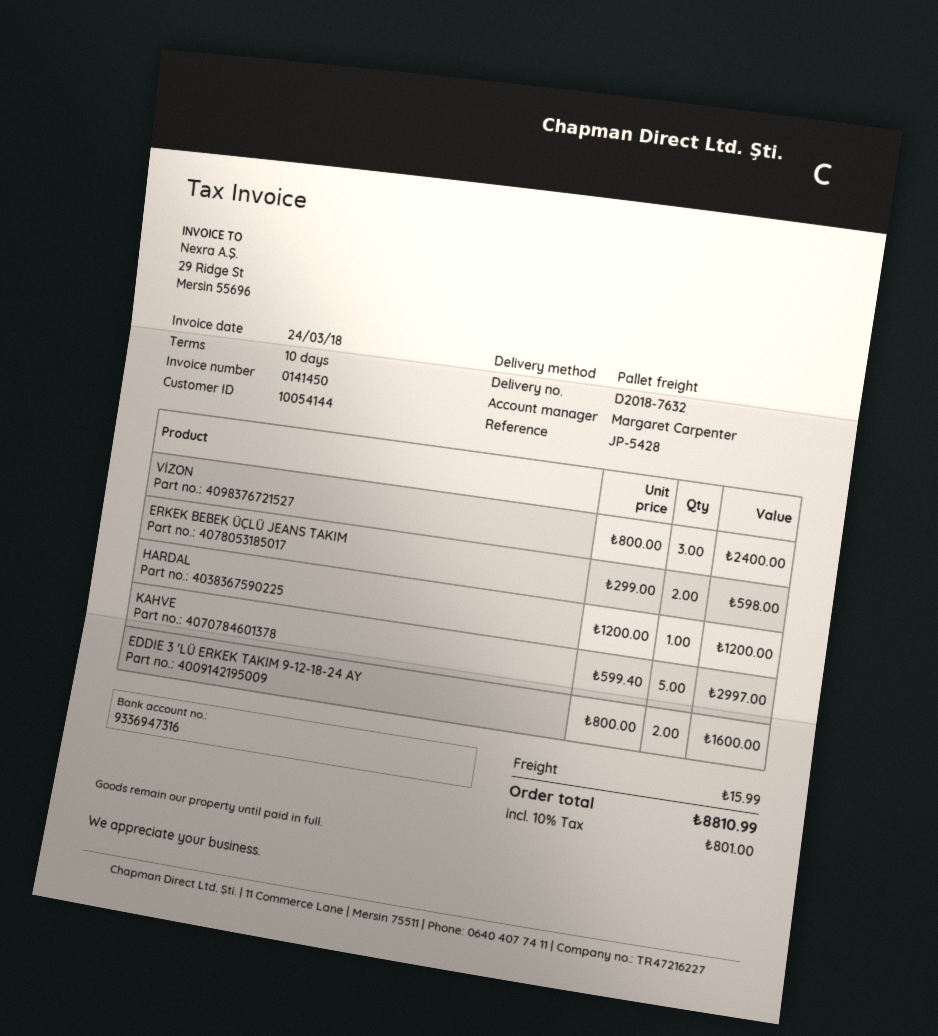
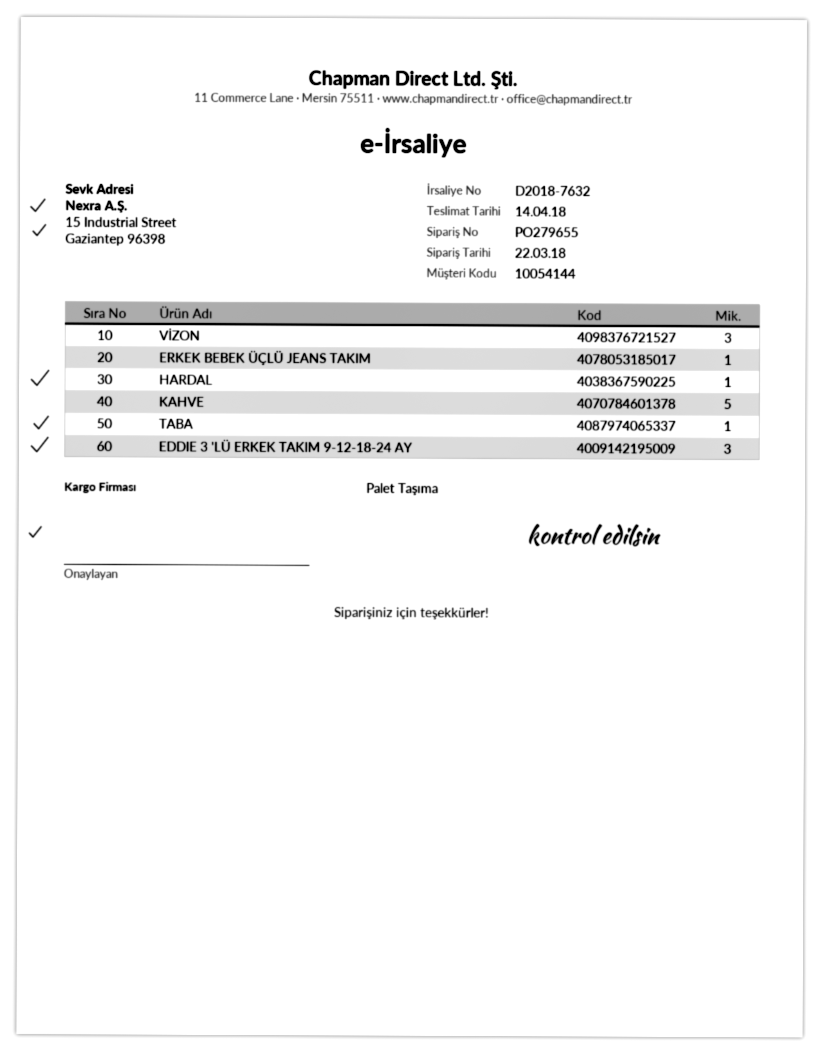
ERKEK BEBEK ÜÇLÜ JEANS TAKIM: 2 -> 1
EDDIE 3 'LÜ ERKEK TAKIM 9-12-18-24 AY: 2 -> 3
TABA: none -> 1

